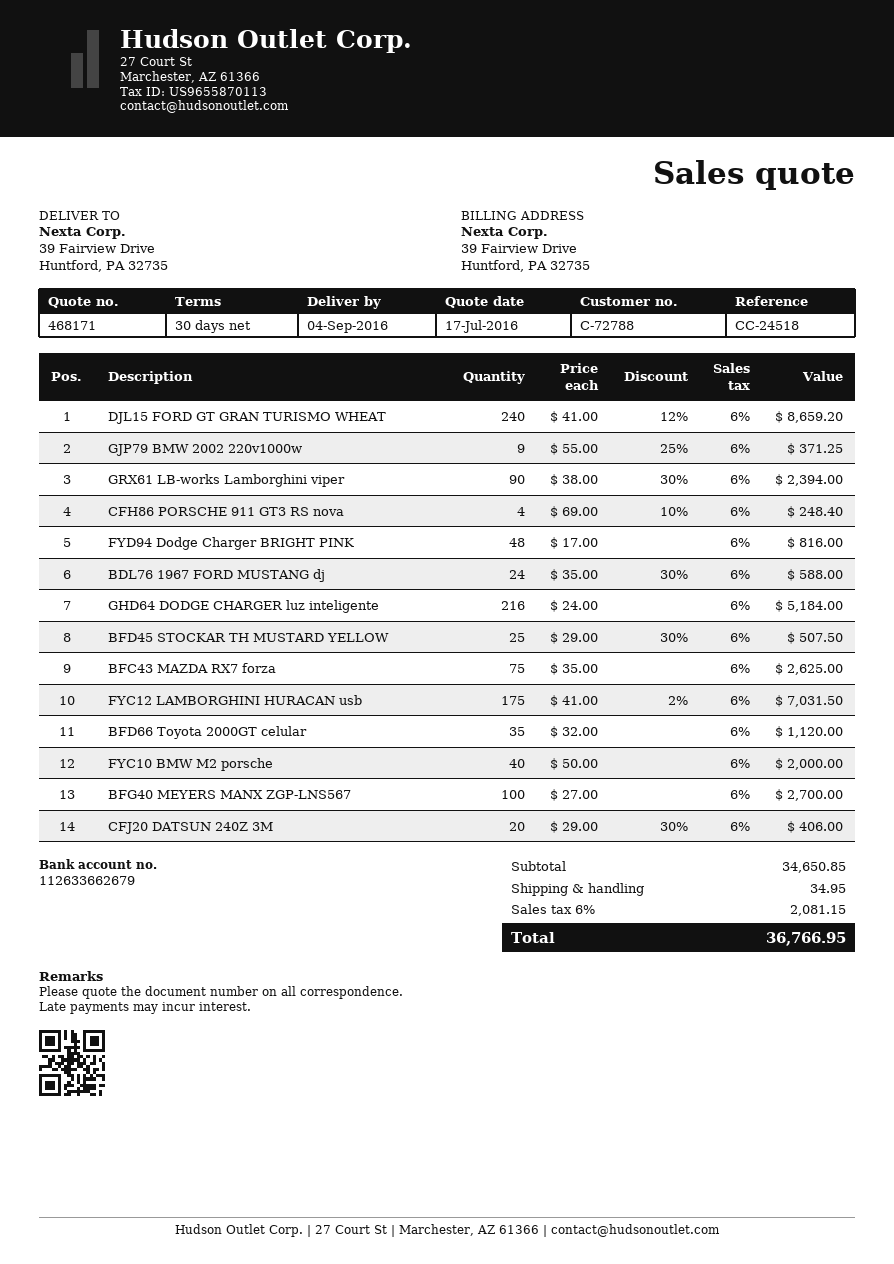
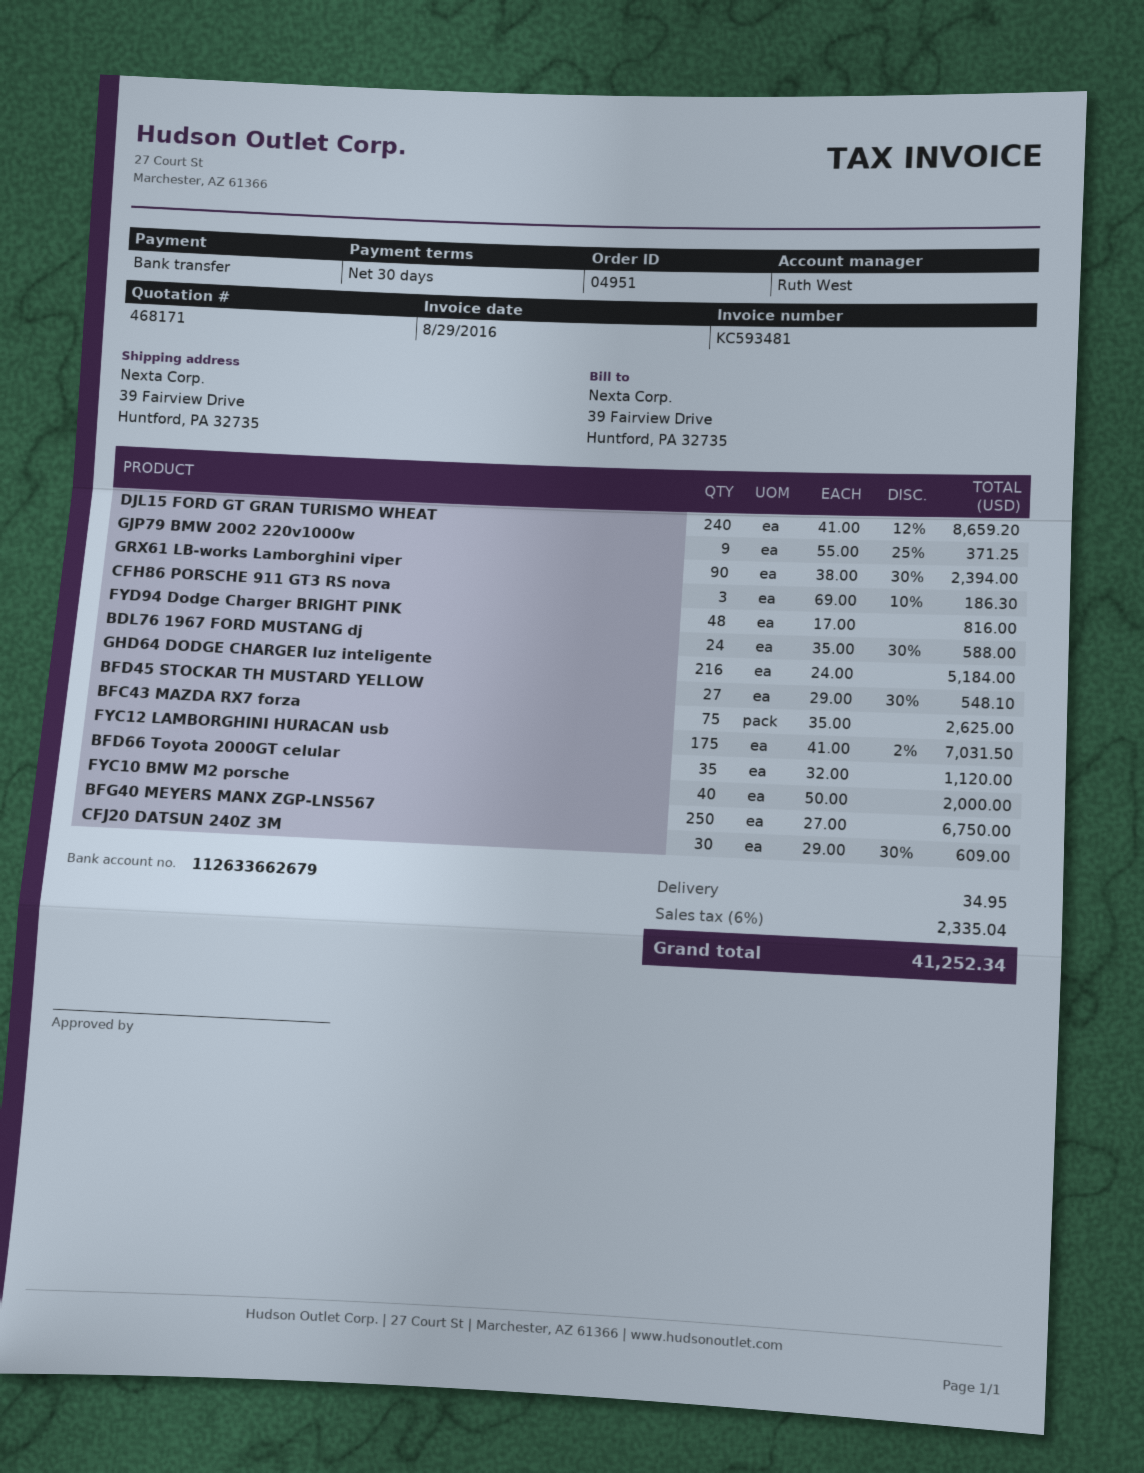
CFH86 PORSCHE 911 GT3 RS nova: 4 x 69.00 - 10% = 248.40 -> 3 x 69.00 - 10% = 186.30
BFD45 STOCKAR TH MUSTARD YELLOW: 25 x 29.00 - 30% = 507.50 -> 27 x 29.00 - 30% = 548.10
BFG40 MEYERS MANX ZGP-LNS567: 100 x 27.00 = 2700.00 -> 250 x 27.00 = 6750.00
CFJ20 DATSUN 240Z 3M: 20 x 29.00 - 30% = 406.00 -> 30 x 29.00 - 30% = 609.00
tax: 6% = 2081.15 -> 6% = 2335.04
total: 36766.95 -> 41252.34

